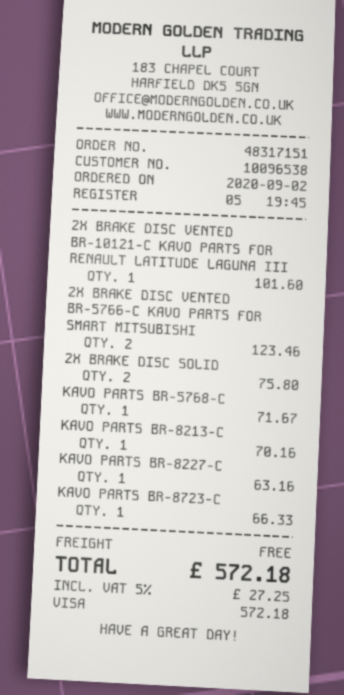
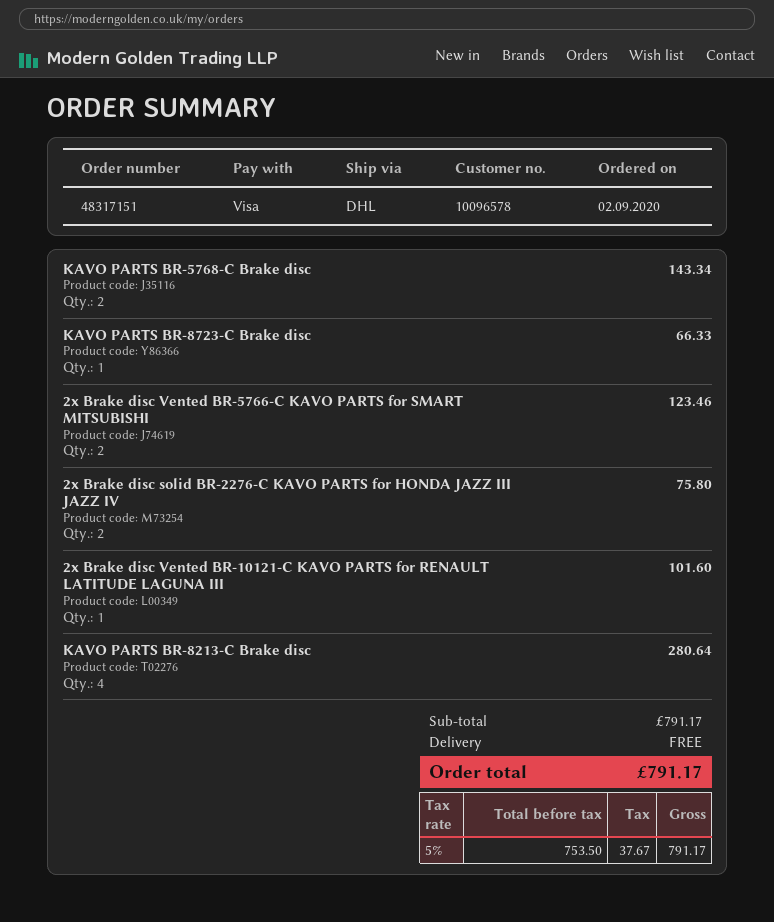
customer number: 10096538 -> 10096578
KAVO PARTS BR-5768-C: 1 for 71.67 -> 2 for 143.34
KAVO PARTS BR-8213-C: 1 for 70.16 -> 4 for 280.64
KAVO PARTS BR-8227-C: 1 for 63.16 -> none
tax: 5% = 27.25 -> 5% = 37.67
total: 572.18 -> 791.17

